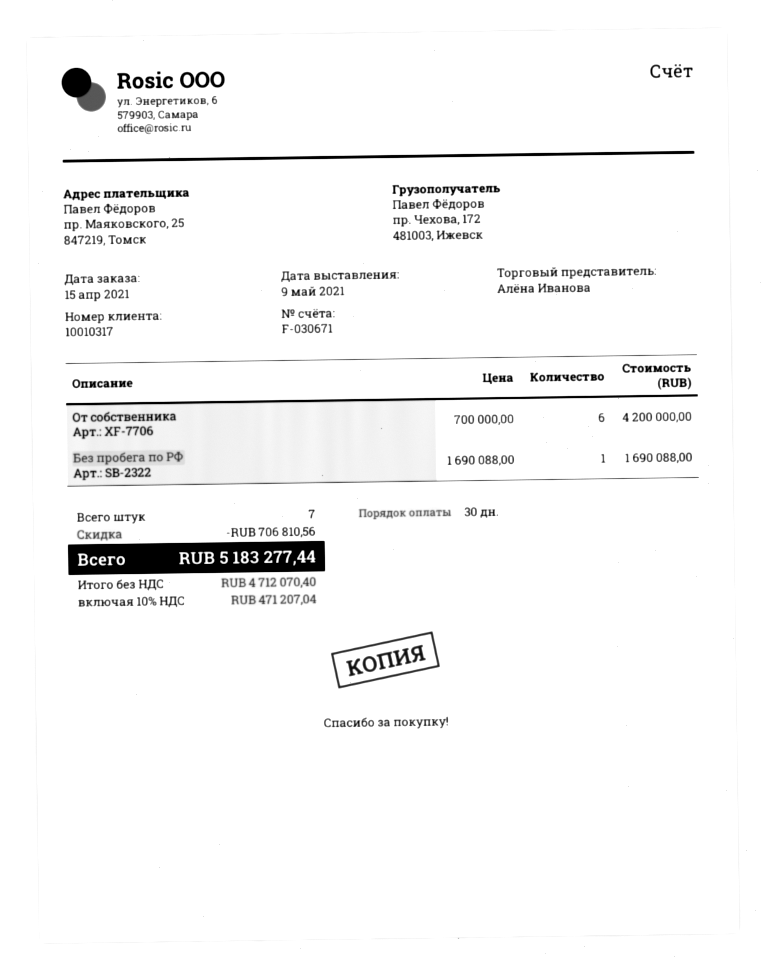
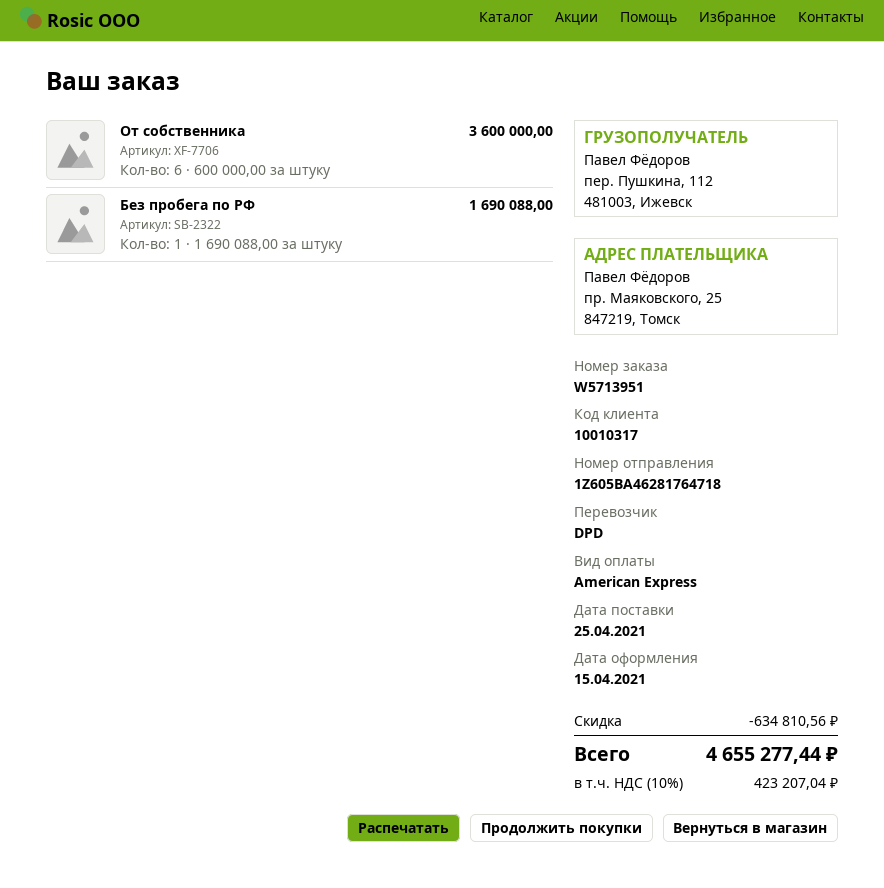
ship to: пр. Чехова, 172, 481003, Ижевск -> пер. Пушкина, 112, 481003, Ижевск
От собственника: 6 x 700000.00 = 4200000.00 -> 6 x 600000.00 = 3600000.00
discount: 706810.56 -> 634810.56
tax: 10% = 471207.04 -> 10% = 423207.04
total: 5183277.44 -> 4655277.44

